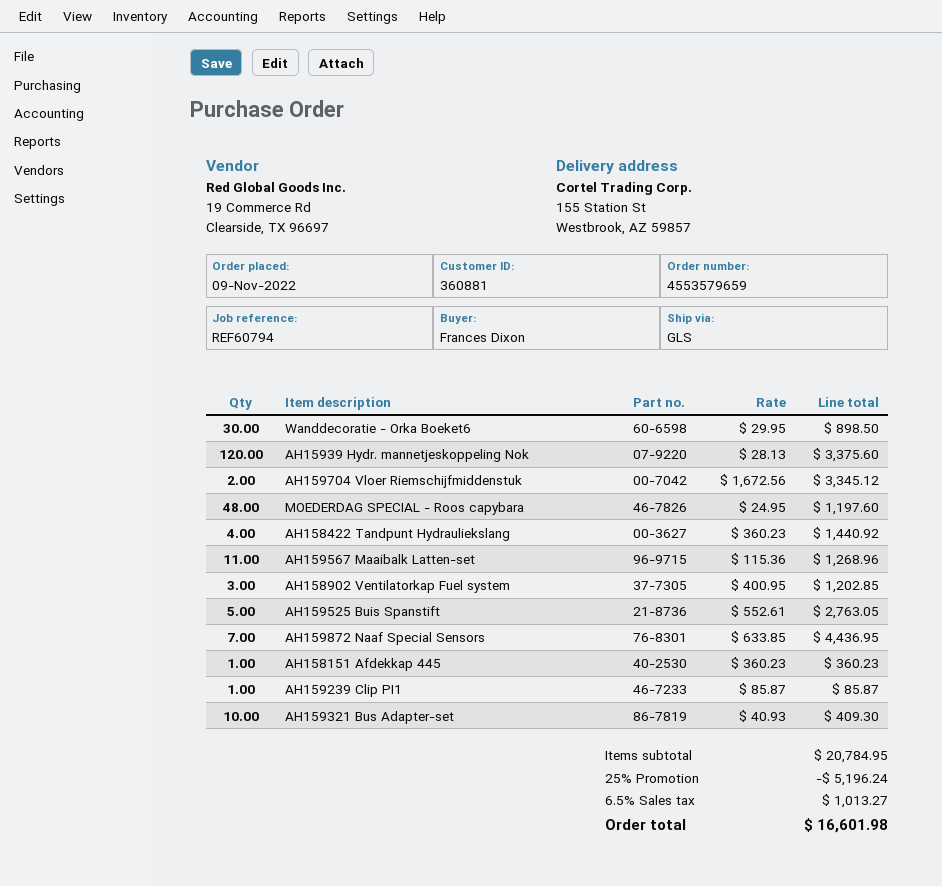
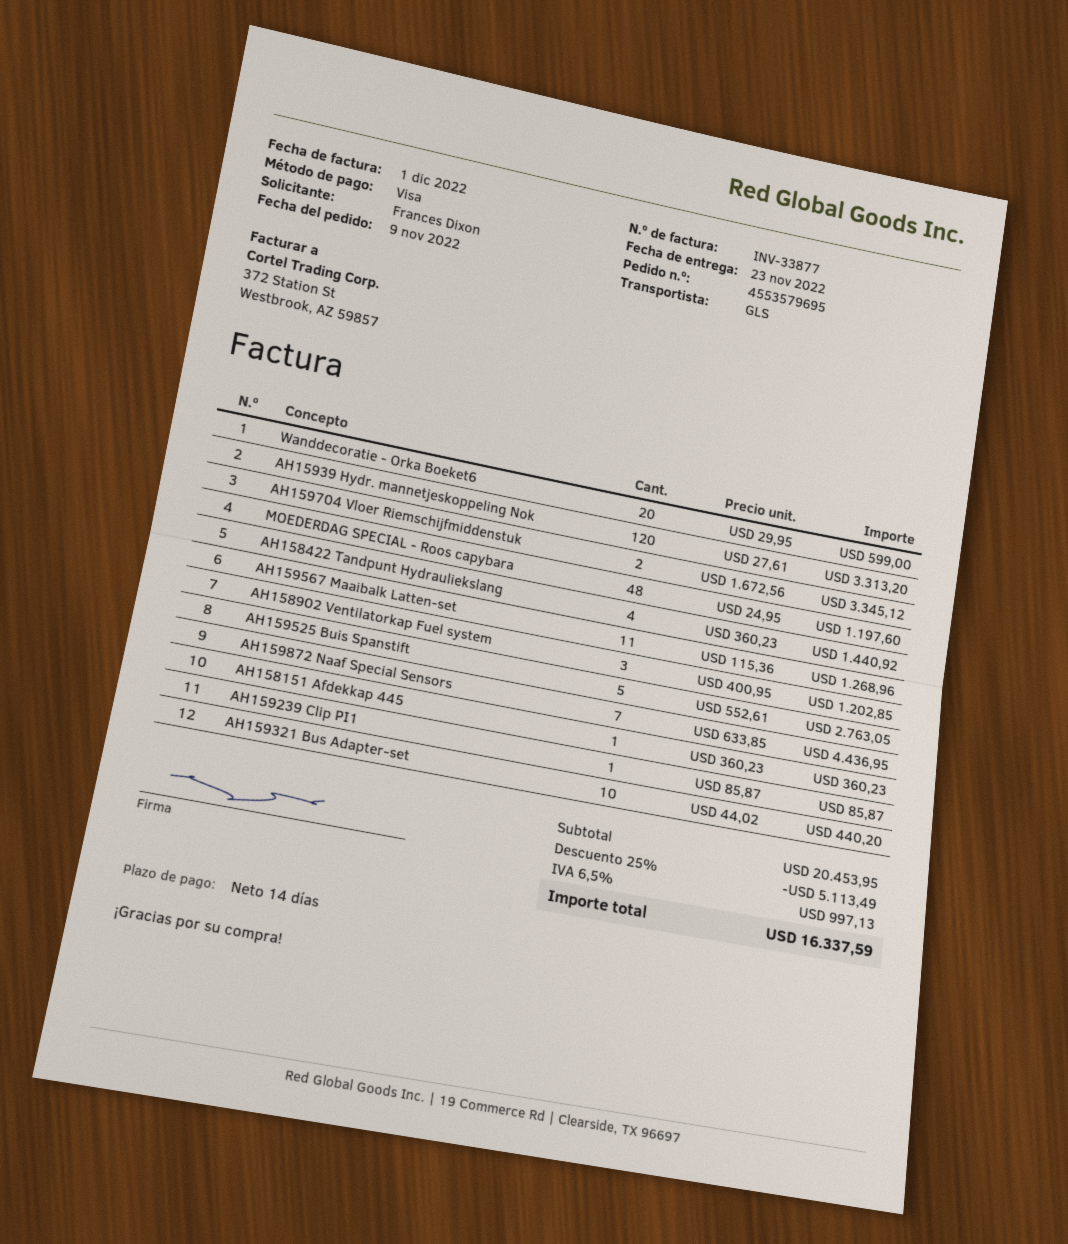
order number: 4553579659 -> 4553579695
Wanddecoratie - Orka Boeket6: 30 x 29.95 = 898.50 -> 20 x 29.95 = 599.00
AH15939 Hydr. mannetjeskoppeling Nok: 120 x 28.13 = 3375.60 -> 120 x 27.61 = 3313.20
AH159321 Bus Adapter-set: 10 x 40.93 = 409.30 -> 10 x 44.02 = 440.20
subtotal: 20784.95 -> 20453.95
discount: 25% = 5196.24 -> 25% = 5113.49
tax: 6.5% = 1013.27 -> 6.5% = 997.13
total: 16601.98 -> 16337.59

